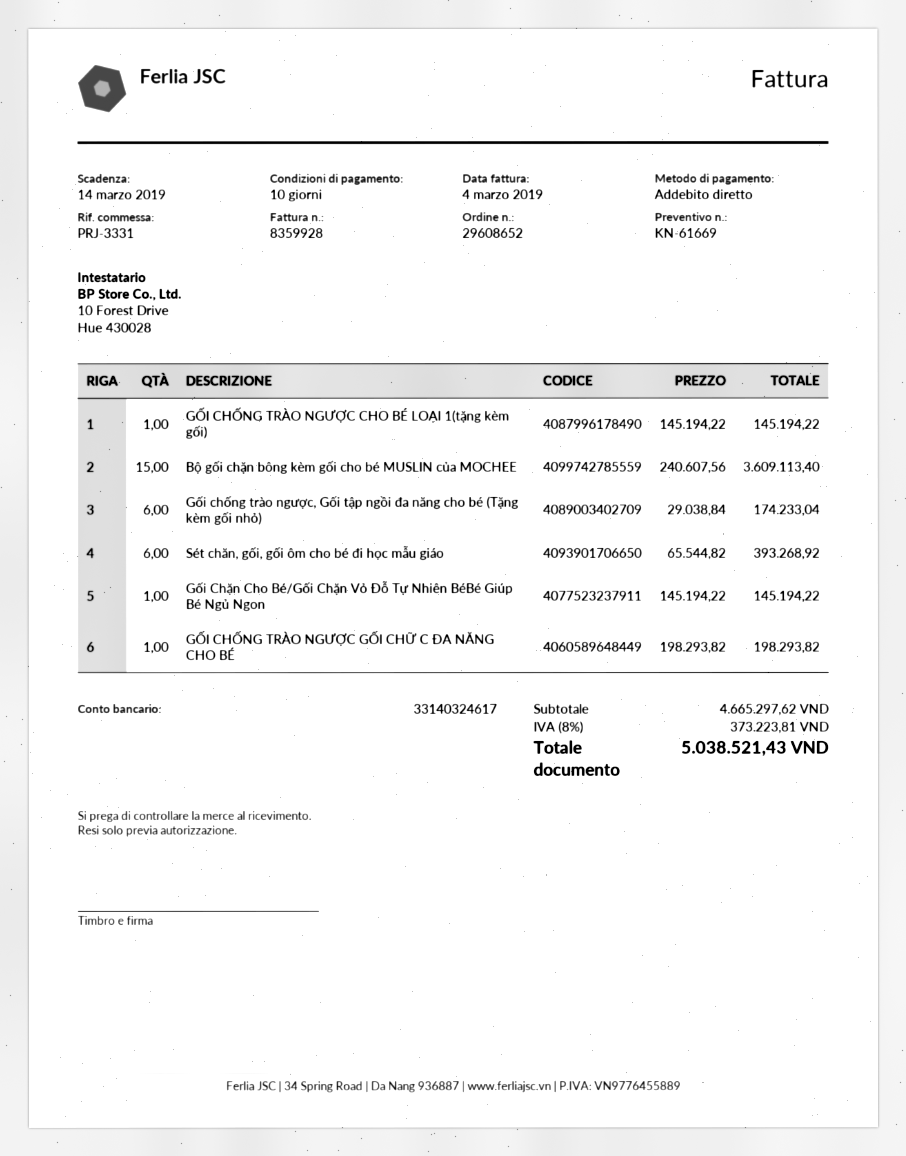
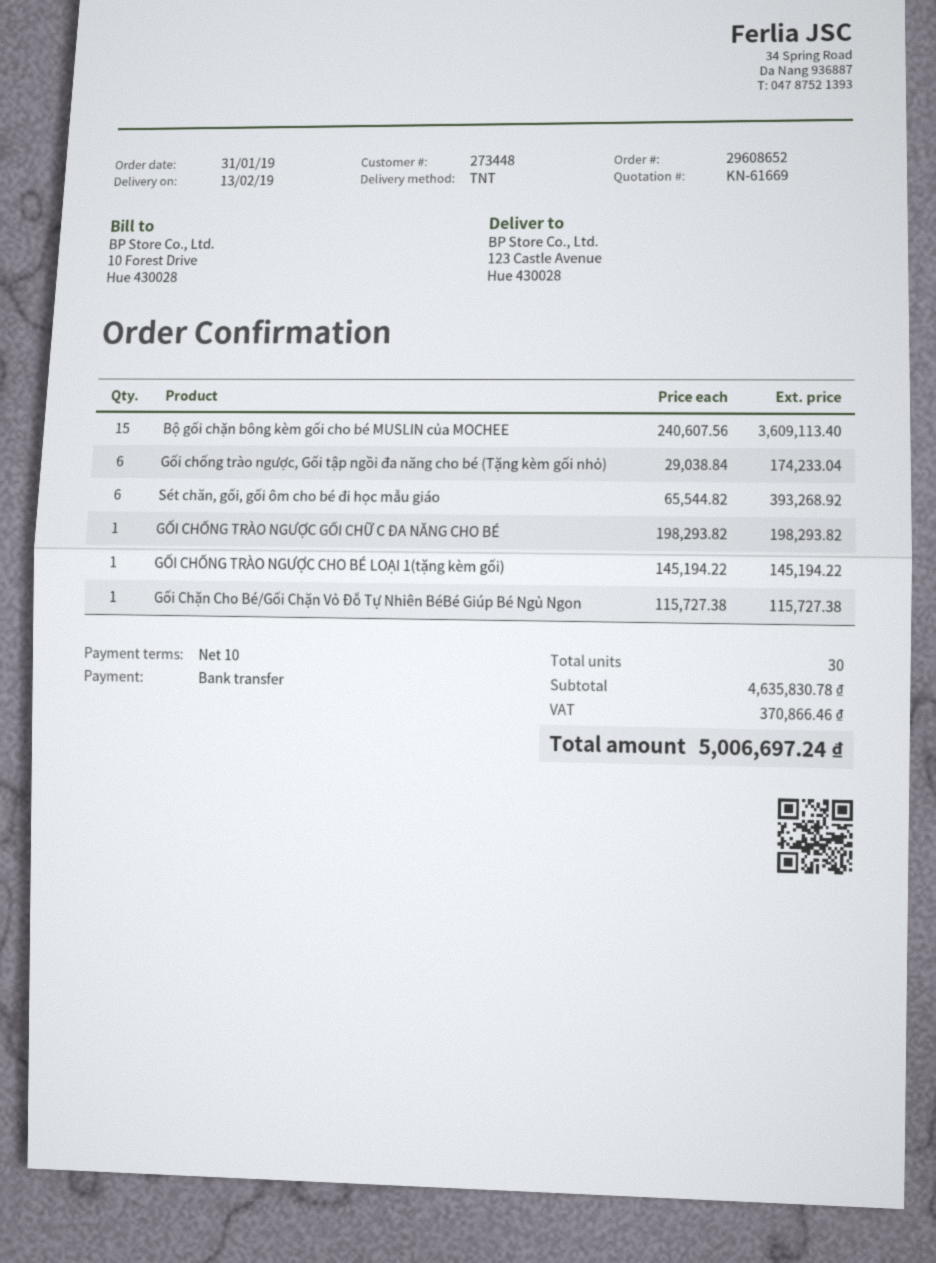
payment method: direct debit -> bank transfer
Gối Chặn Cho Bé/Gối Chặn Vỏ Đỗ Tự Nhiên BéBé Giúp Bé Ngủ Ngon: 1 x 145194.22 = 145194.22 -> 1 x 115727.38 = 115727.38
subtotal: 4665297.62 -> 4635830.78
tax: 373223.81 -> 370866.46
total: 5038521.43 -> 5006697.24

